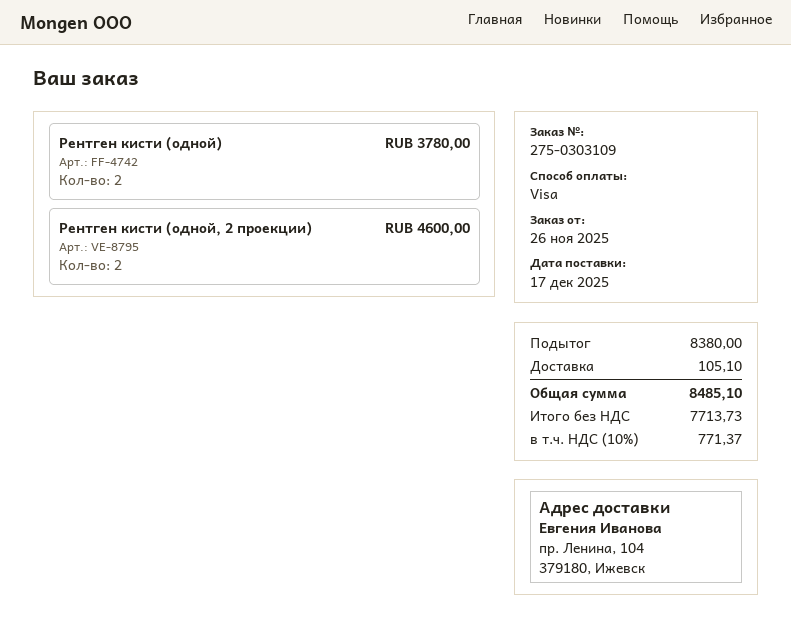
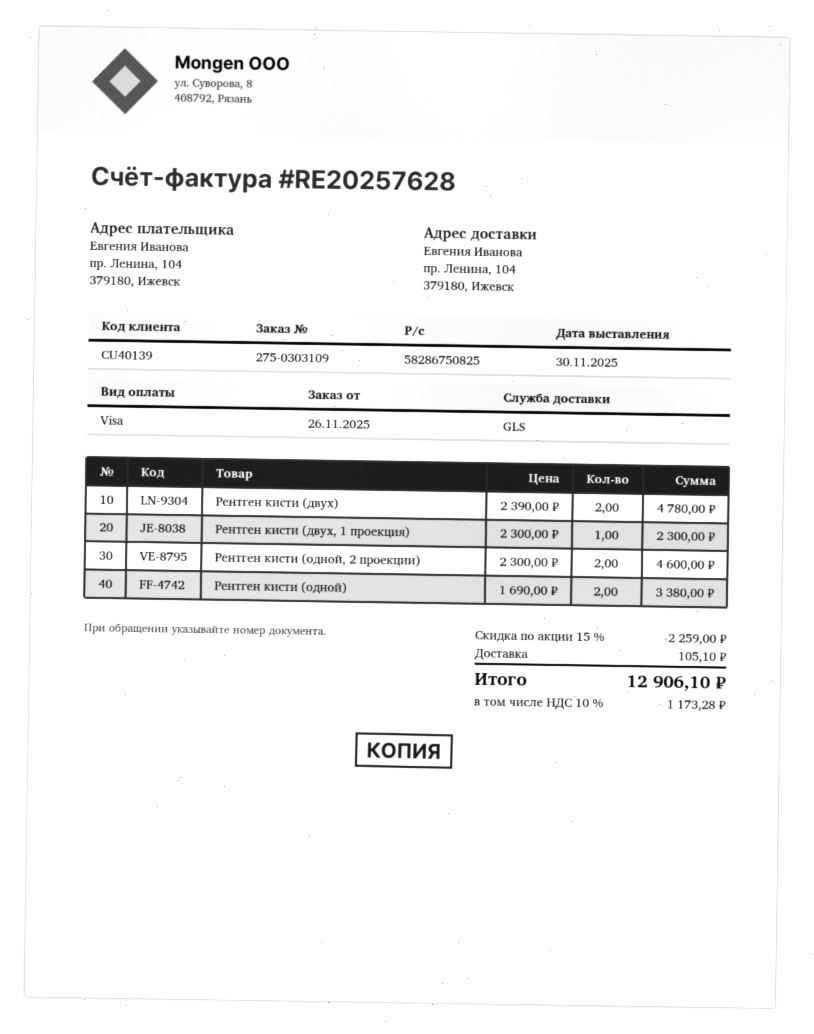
Рентген кисти (одной): 2 for 3780.00 -> 2 for 3380.00
Рентген кисти (двух): none -> 2 for 4780.00
Рентген кисти (двух, 1 проекция): none -> 1 for 2300.00
discount: none -> 15% = 2259.00
tax: 10% = 771.37 -> 10% = 1173.28
total: 8485.10 -> 12906.10

